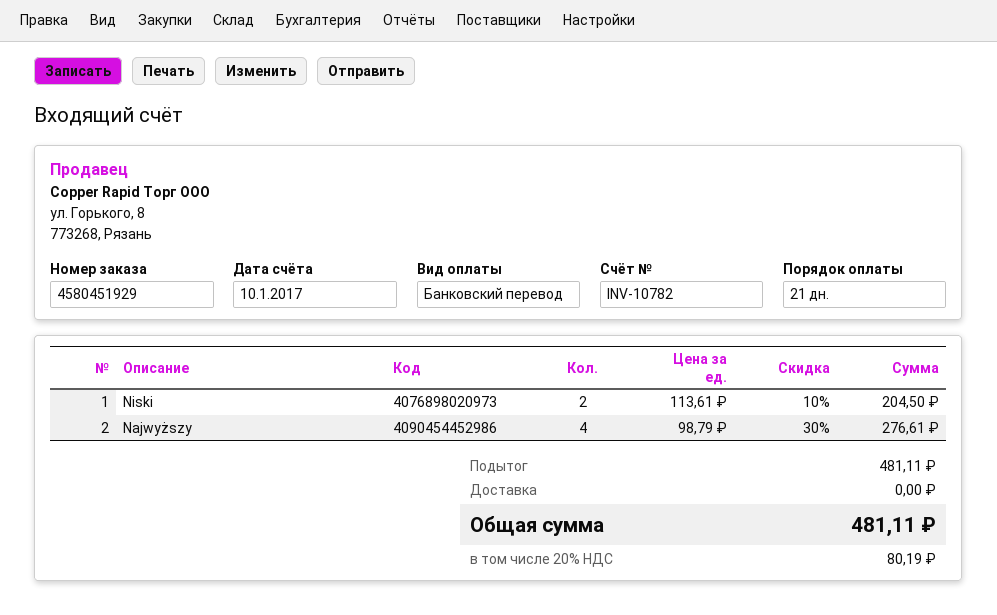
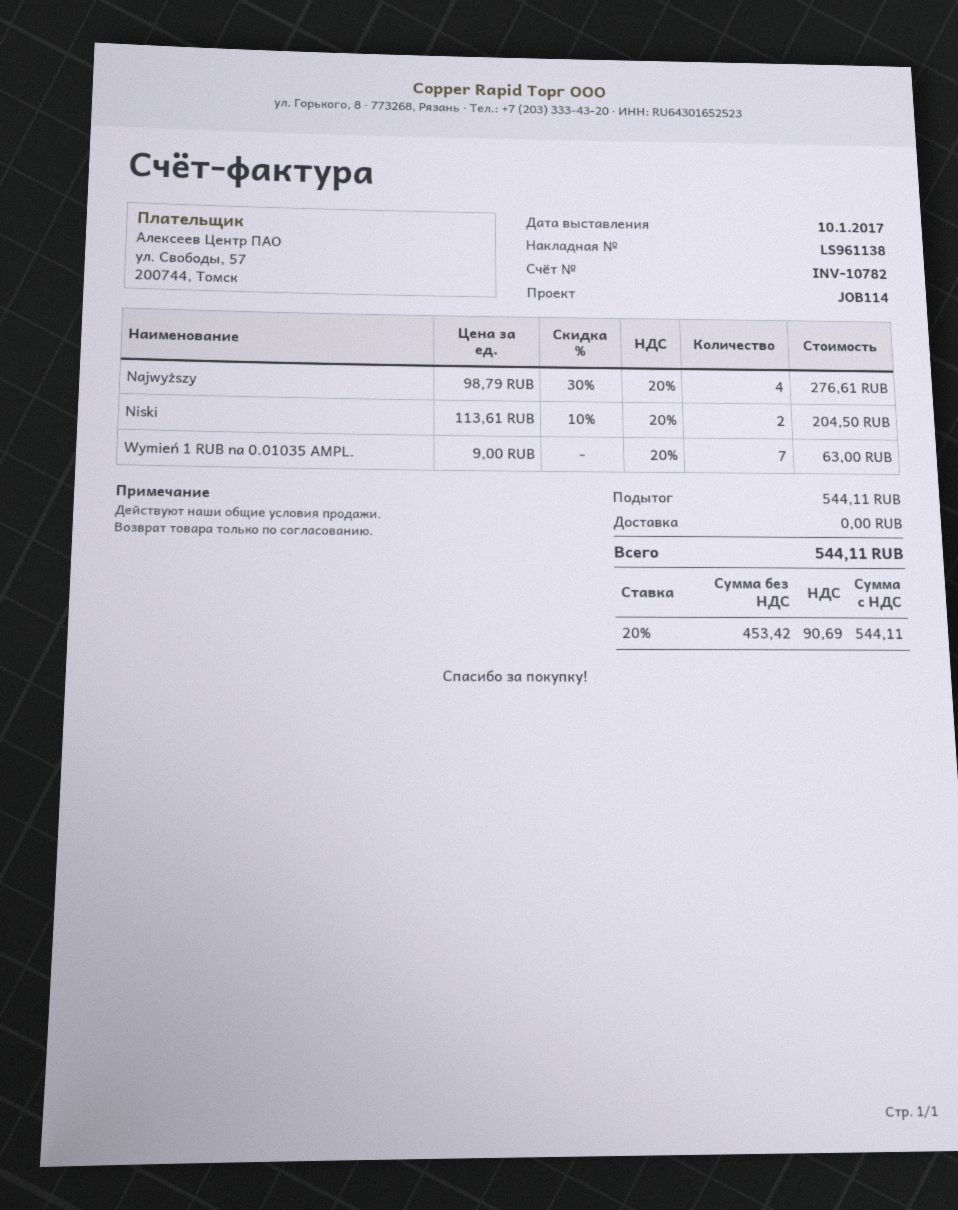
Wymień 1 RUB na 0.01035 AMPL.: none -> 7 x 9.00 = 63.00
subtotal: 481.11 -> 544.11
tax: 20% = 80.19 -> 20% = 90.69
total: 481.11 -> 544.11

